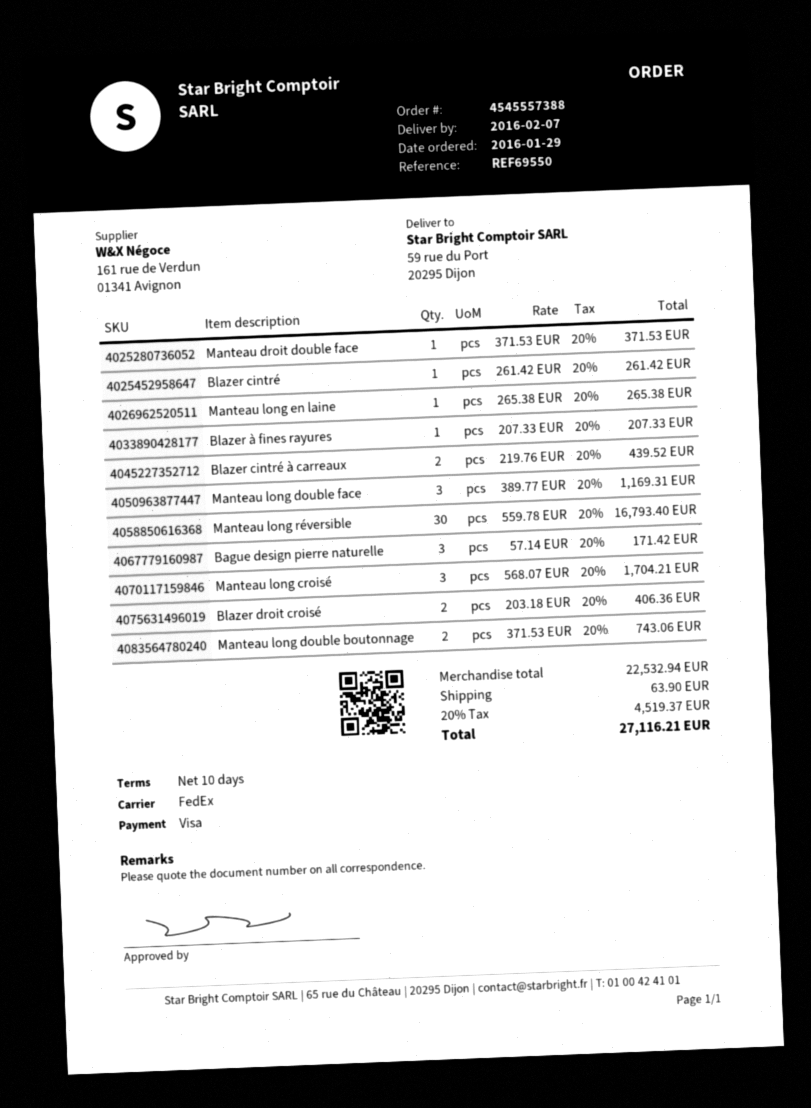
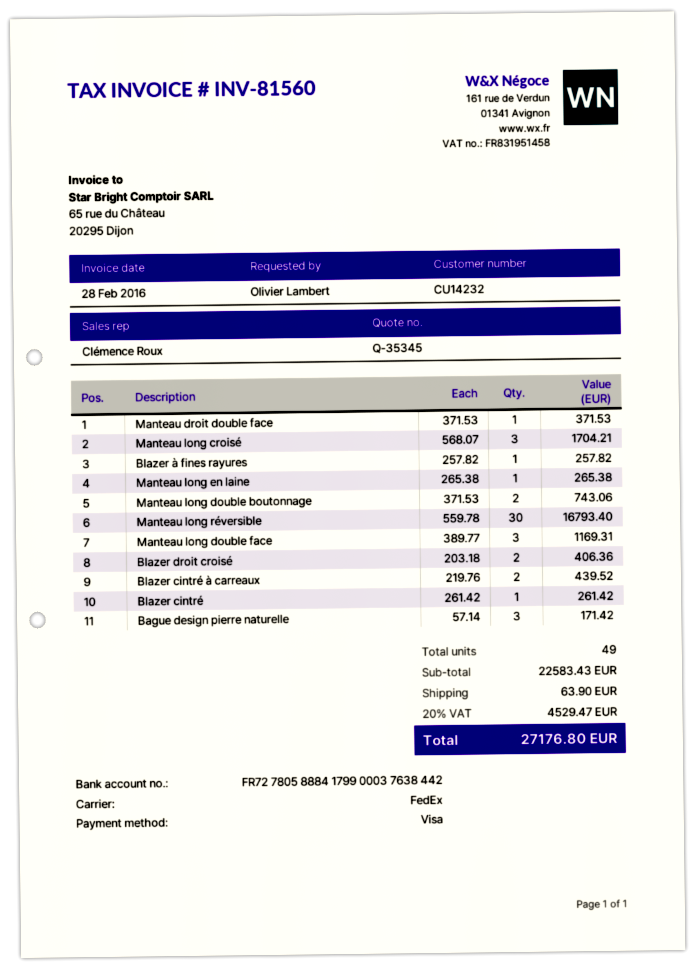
Blazer à fines rayures: 1 x 207.33 = 207.33 -> 1 x 257.82 = 257.82
subtotal: 22532.94 -> 22583.43
tax: 20% = 4519.37 -> 20% = 4529.47
total: 27116.21 -> 27176.80

